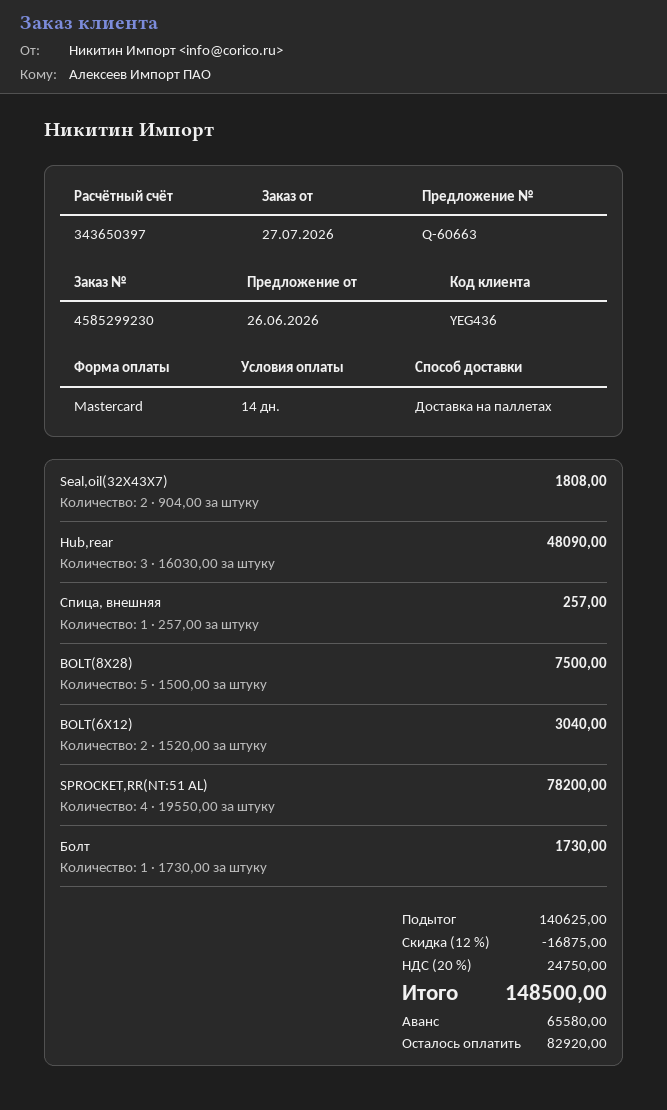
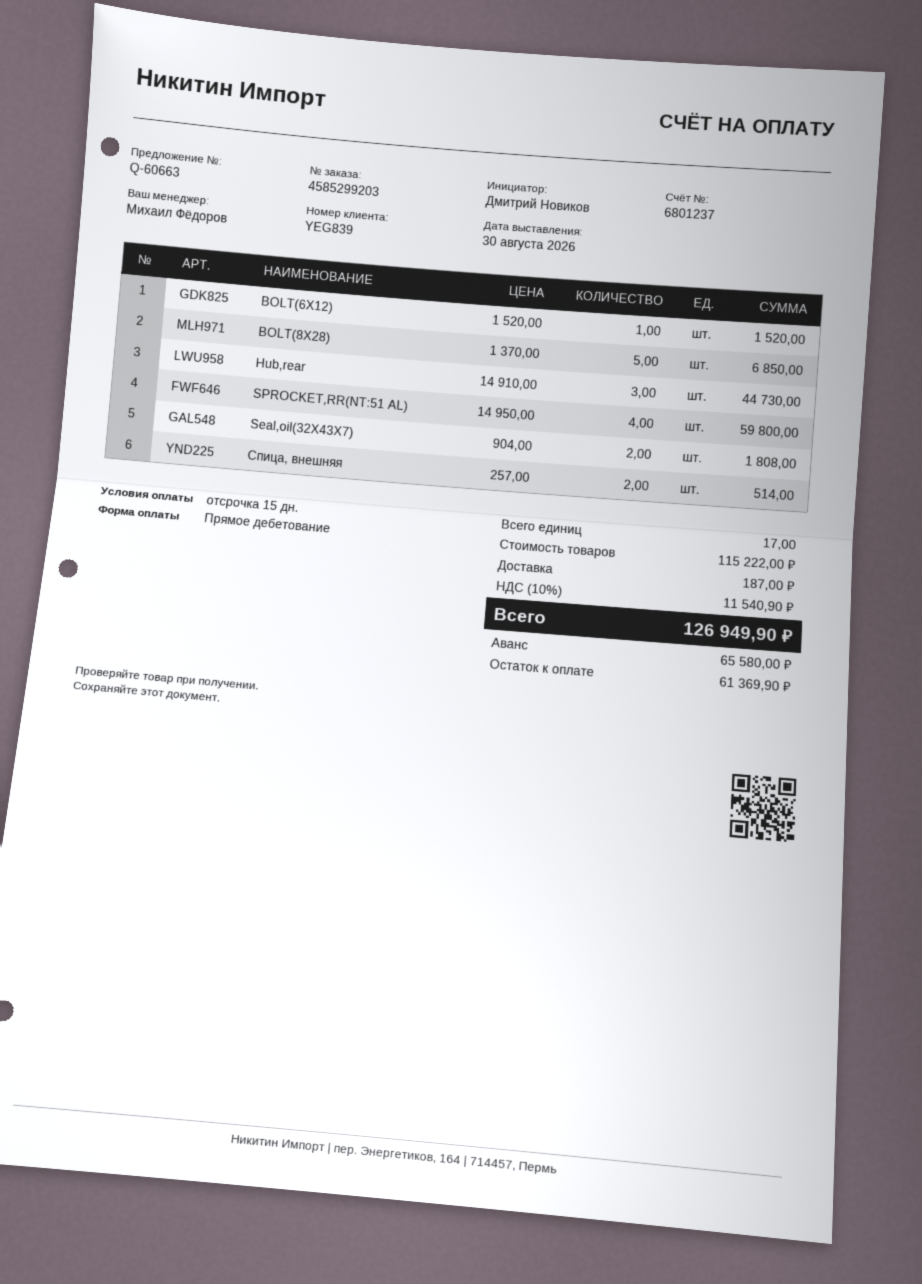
order number: 4585299230 -> 4585299203
payment terms: 14 days -> 15 days
customer number: YEG436 -> YEG839
payment method: Mastercard -> direct debit
Hub,rear: 3 x 16030.00 = 48090.00 -> 3 x 14910.00 = 44730.00
Спица, внешняя: 1 x 257.00 = 257.00 -> 2 x 257.00 = 514.00
BOLT(8X28): 5 x 1500.00 = 7500.00 -> 5 x 1370.00 = 6850.00
BOLT(6X12): 2 x 1520.00 = 3040.00 -> 1 x 1520.00 = 1520.00
SPROCKET,RR(NT:51 AL): 4 x 19550.00 = 78200.00 -> 4 x 14950.00 = 59800.00
Болт: 1 x 1730.00 = 1730.00 -> none
subtotal: 140625.00 -> 115222.00
discount: 12% = 16875.00 -> none
shipping: none -> 187.00
tax: 20% = 24750.00 -> 10% = 11540.90
total: 148500.00 -> 126949.90
balance: 82920.00 -> 61369.90

